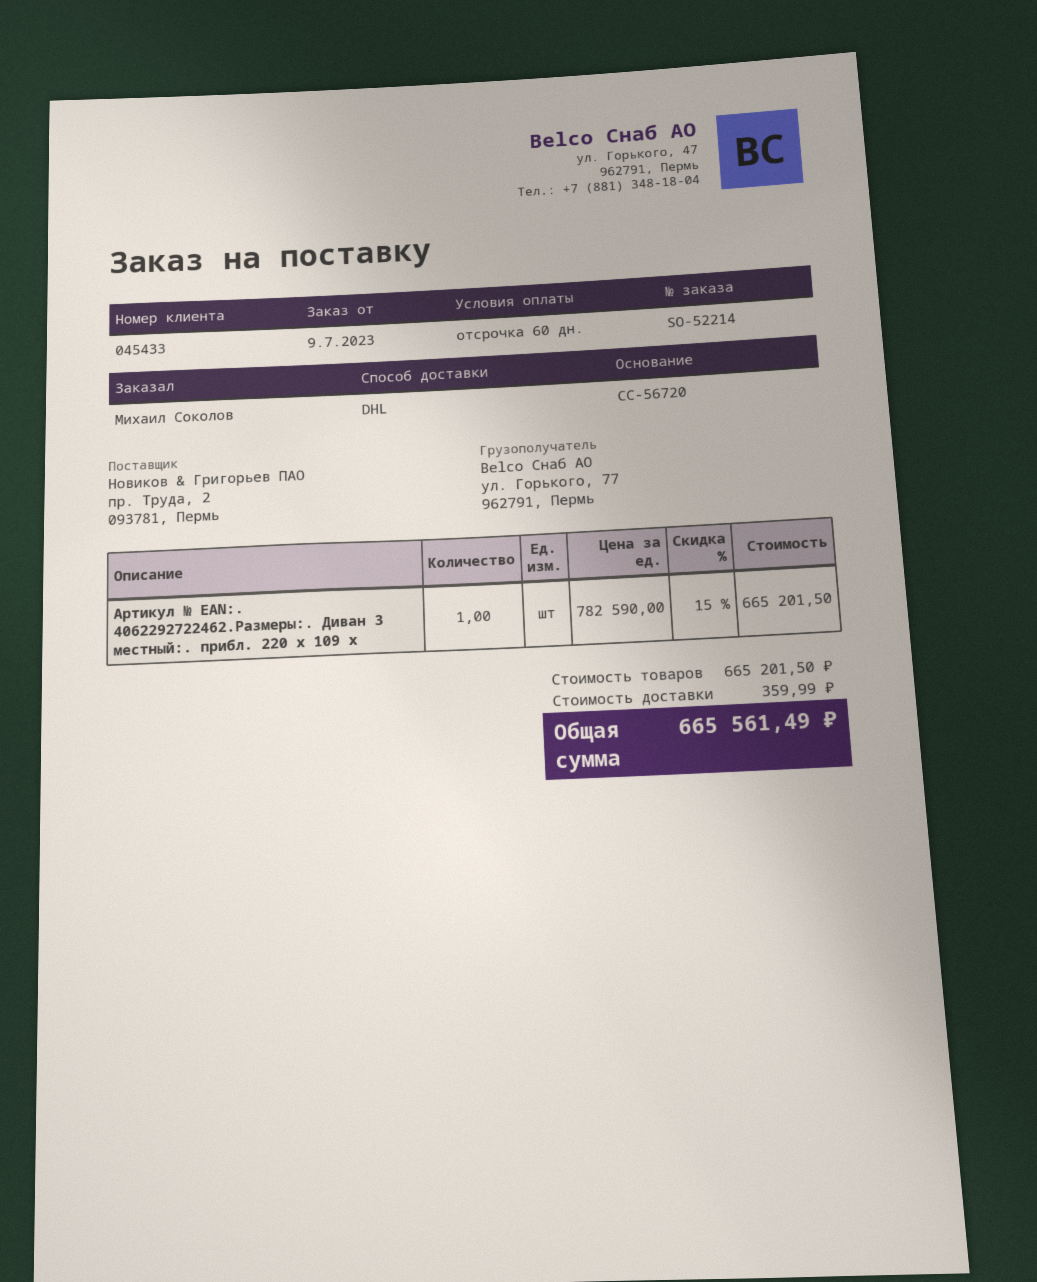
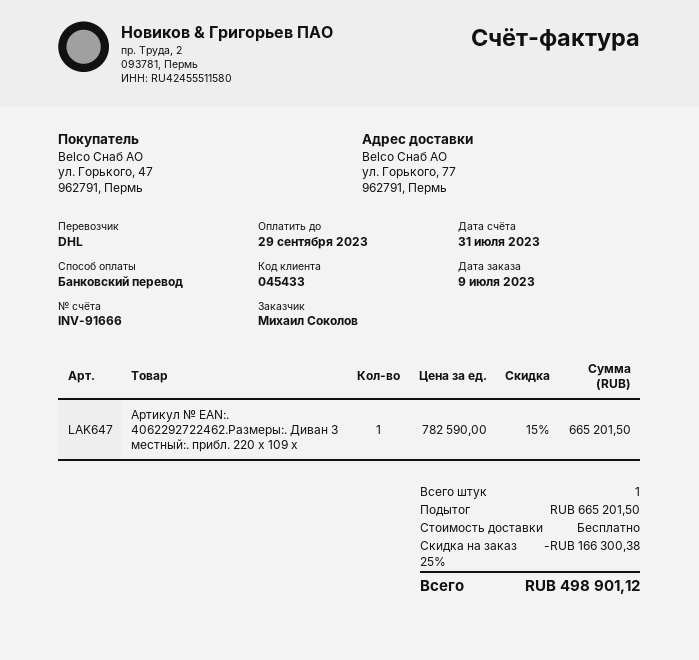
discount: none -> 25% = 166300.38
shipping: 359.99 -> 0.00
total: 665561.49 -> 498901.12

